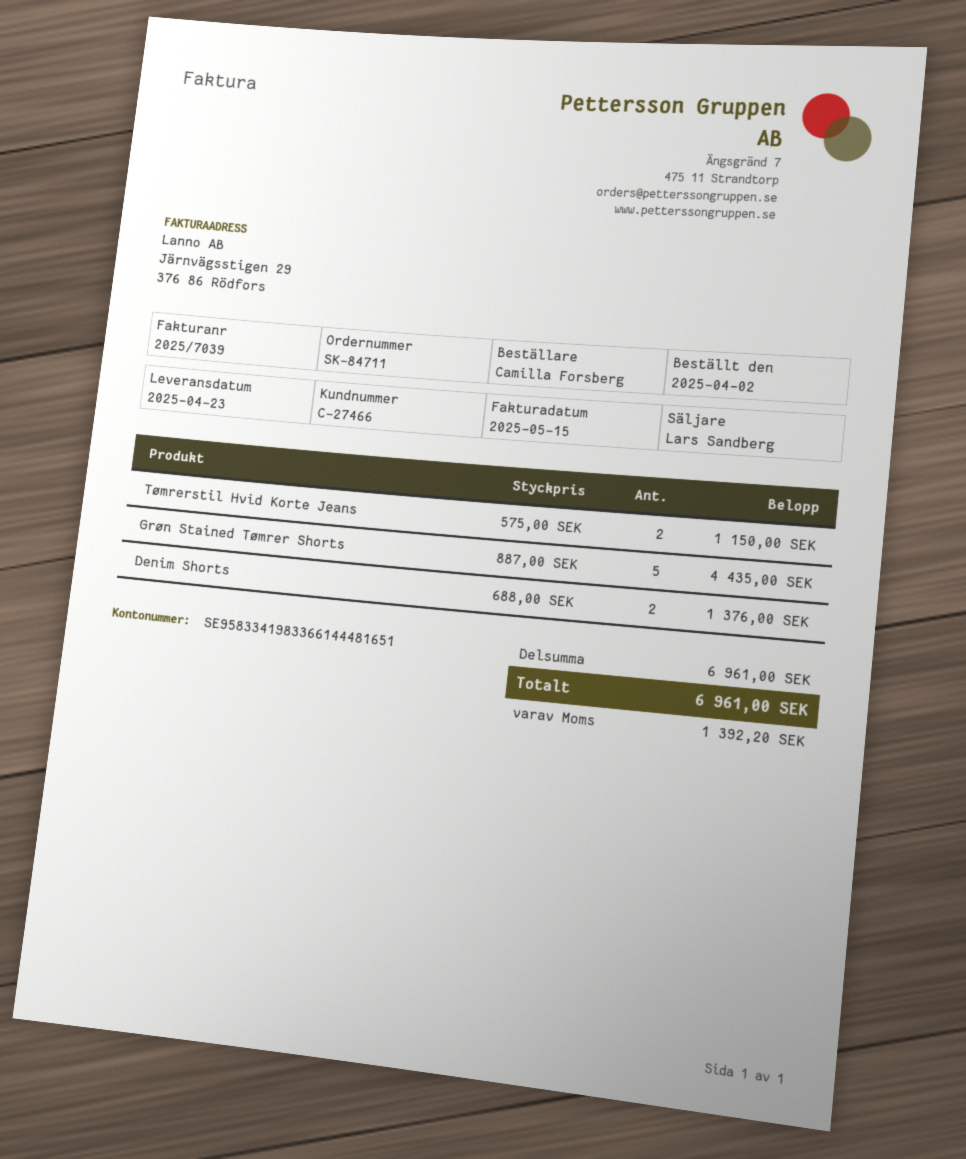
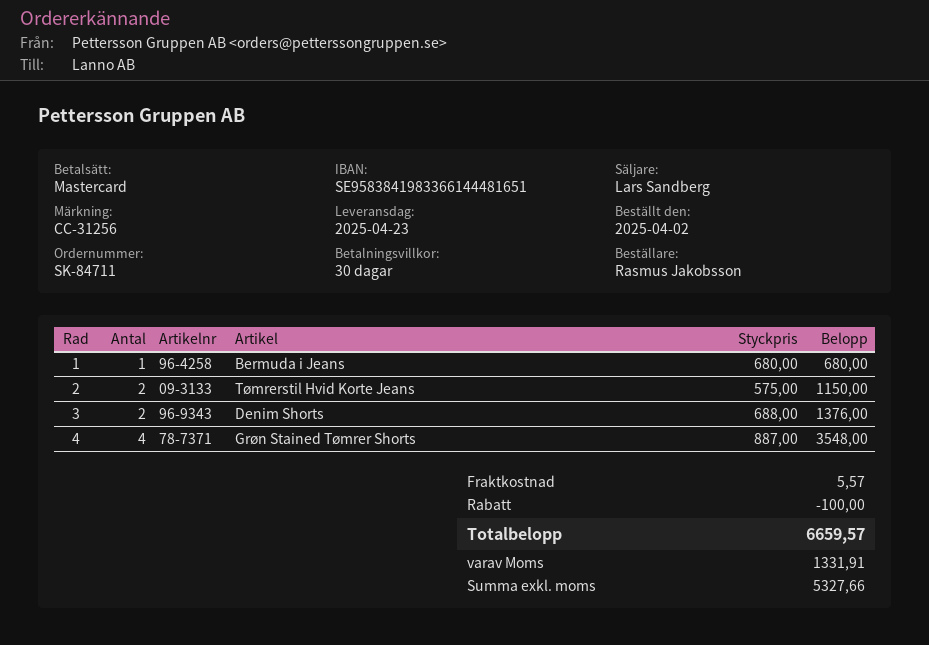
ordered by: Camilla Forsberg -> Rasmus Jakobsson
bank account: SE9583341983366144481651 -> SE9583841983366144481651
Grøn Stained Tømrer Shorts: 5 x 887.00 = 4435.00 -> 4 x 887.00 = 3548.00
Bermuda i Jeans: none -> 1 x 680.00 = 680.00
discount: none -> 100.00
shipping: none -> 5.57
tax: 1392.20 -> 1331.91
total: 6961.00 -> 6659.57

